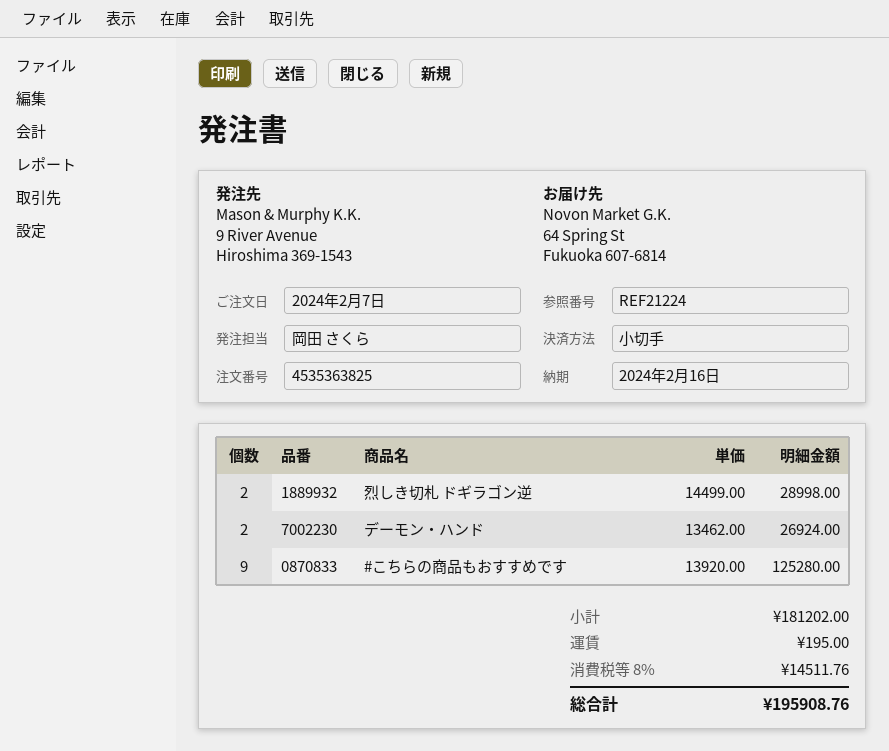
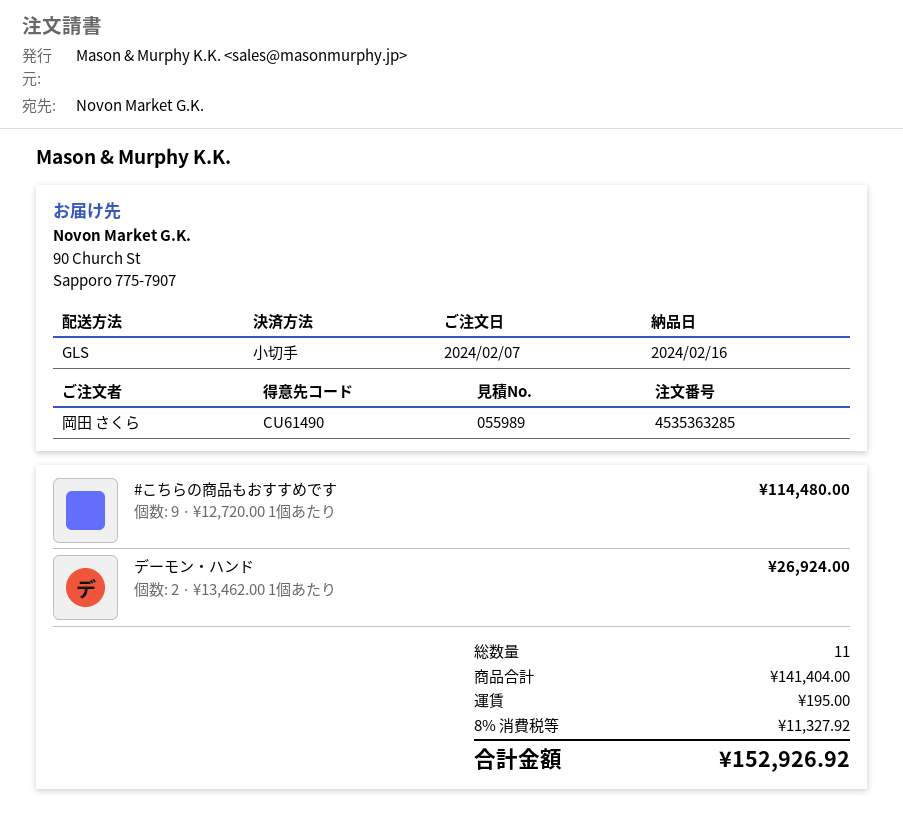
order number: 4535363825 -> 4535363285
ship to: 64 Spring St, Fukuoka 607-6814 -> 90 Church St, Sapporo 775-7907
烈しき切札 ドギラゴン逆: 2 x 14499.00 = 28998.00 -> none
#こちらの商品もおすすめです: 9 x 13920.00 = 125280.00 -> 9 x 12720.00 = 114480.00
subtotal: 181202.00 -> 141404.00
tax: 8% = 14511.76 -> 8% = 11327.92
total: 195908.76 -> 152926.92

